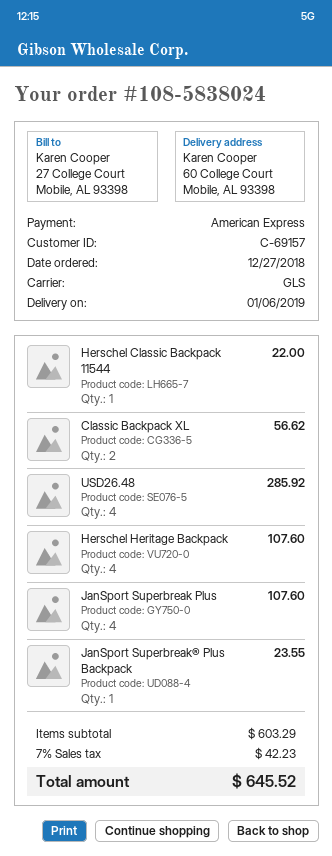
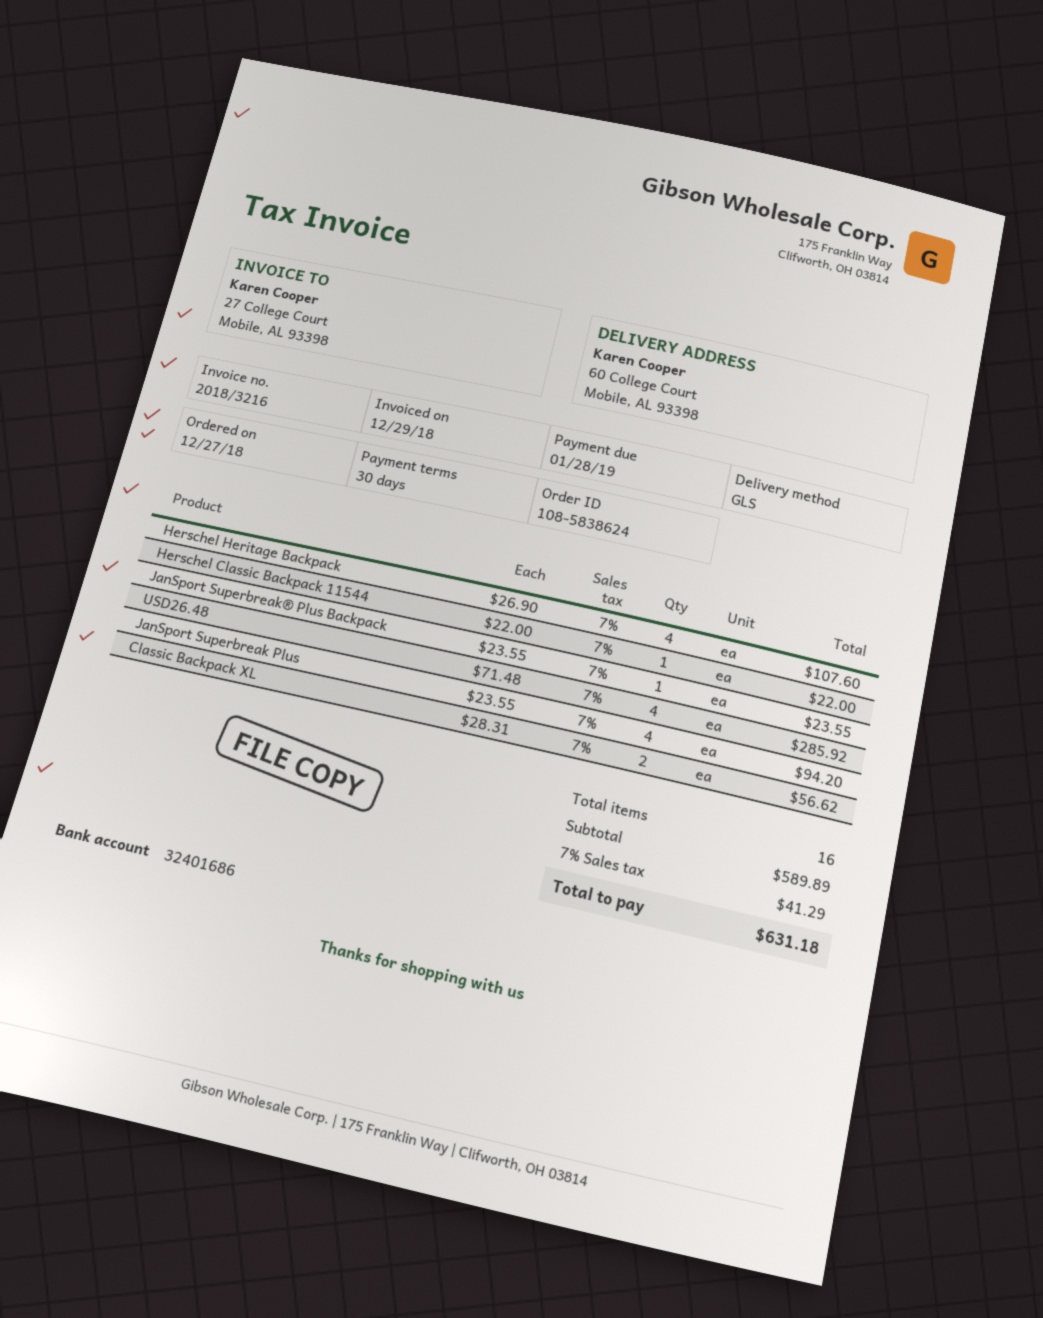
order number: 108-5838024 -> 108-5838624
JanSport Superbreak Plus: 4 for 107.60 -> 4 for 94.20
subtotal: 603.29 -> 589.89
tax: 7% = 42.23 -> 7% = 41.29
total: 645.52 -> 631.18

